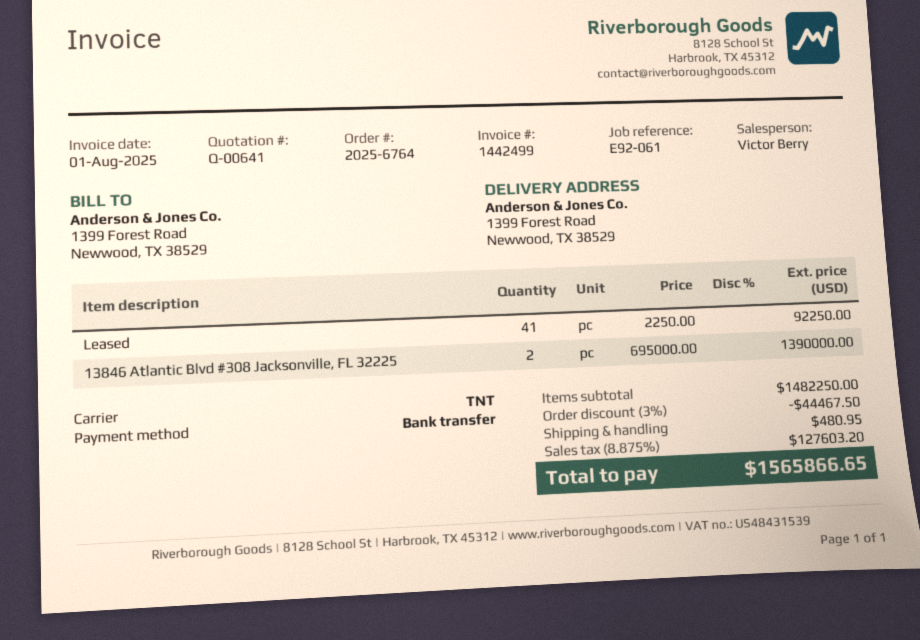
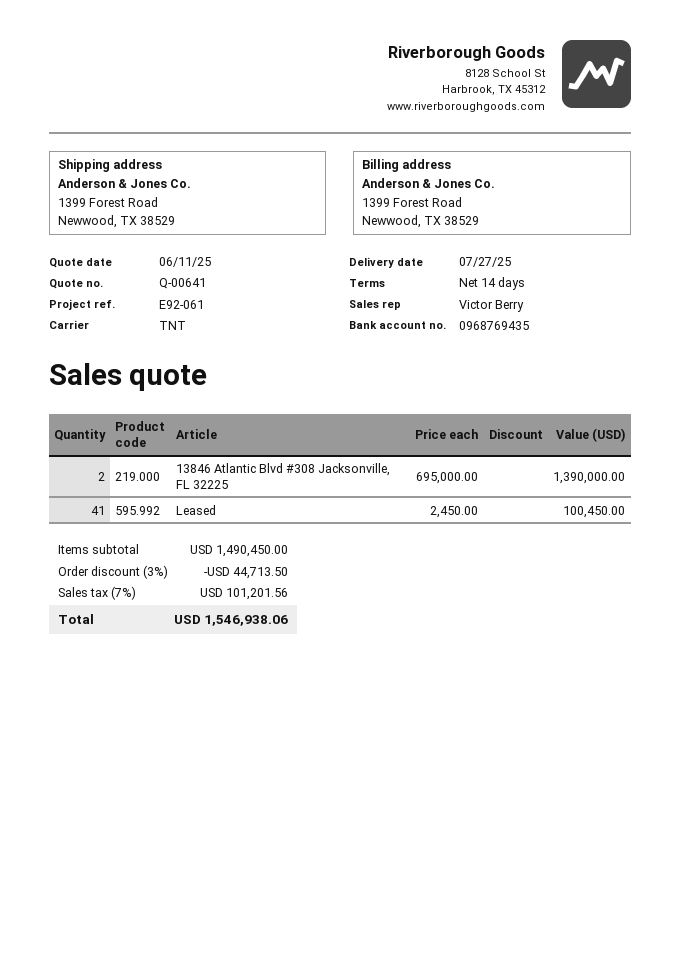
Leased: 41 x 2250.00 = 92250.00 -> 41 x 2450.00 = 100450.00
subtotal: 1482250.00 -> 1490450.00
discount: 3% = 44467.50 -> 3% = 44713.50
shipping: 480.95 -> none
tax: 8.875% = 127603.20 -> 7% = 101201.56
total: 1565866.65 -> 1546938.06

